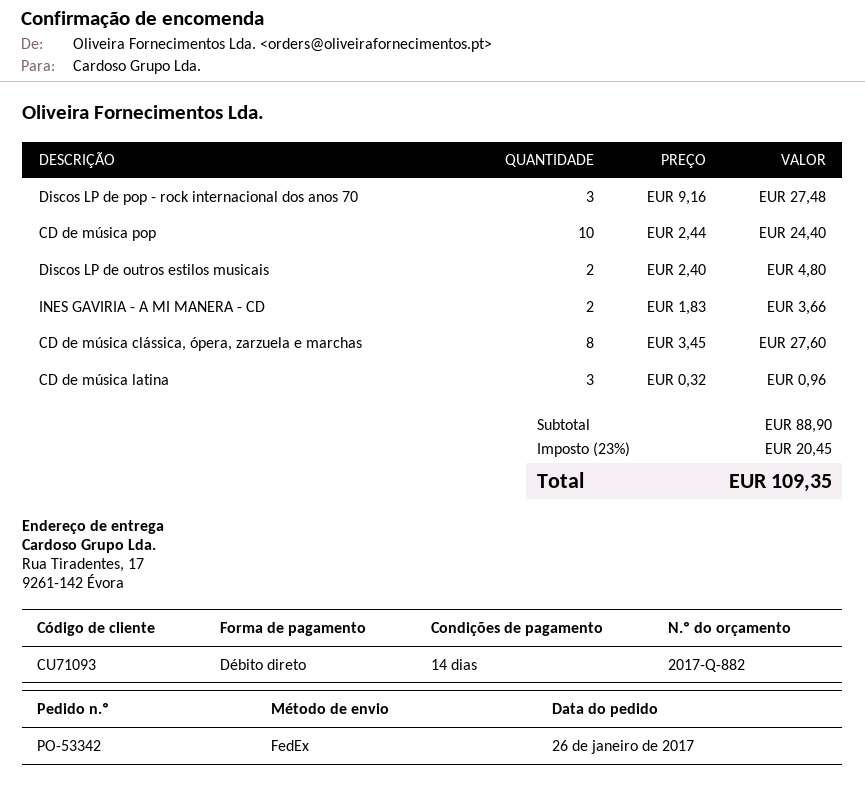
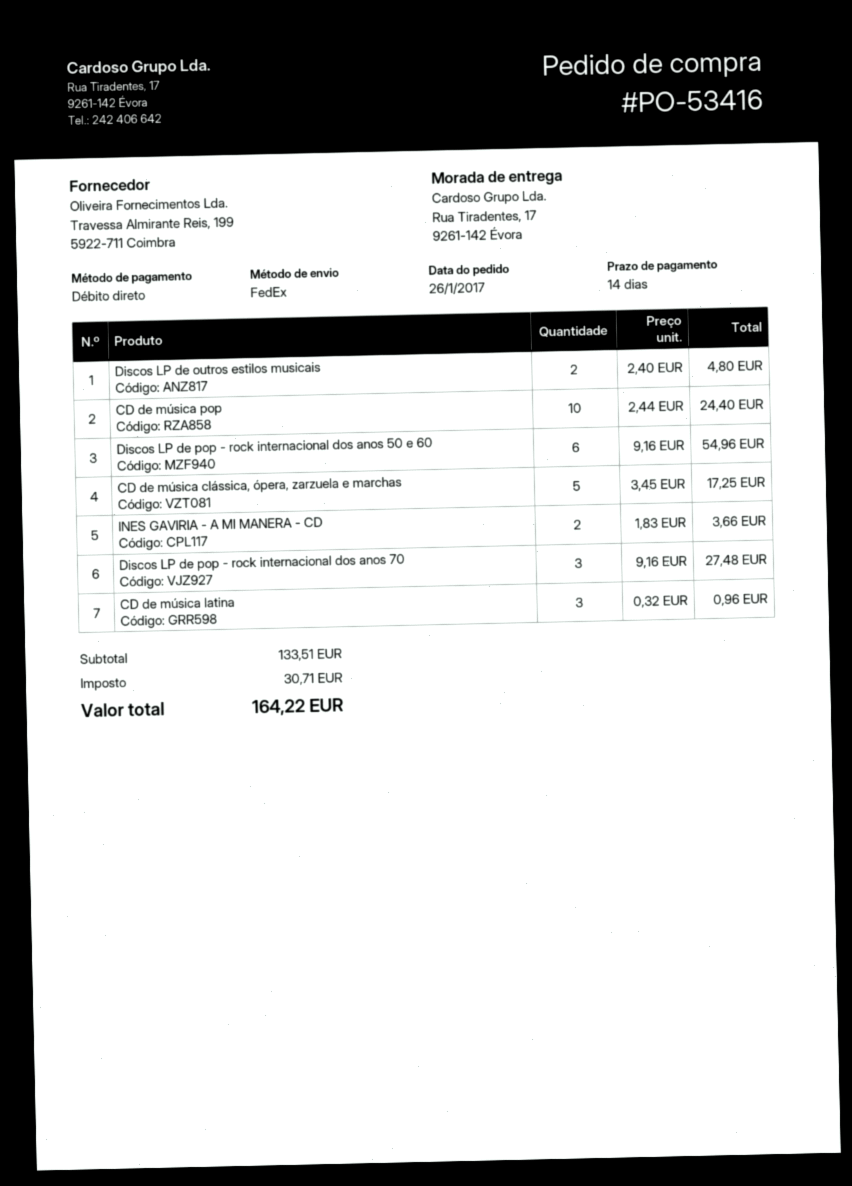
order number: PO-53342 -> PO-53416
CD de música clássica, ópera, zarzuela e marchas: 8 x 3.45 = 27.60 -> 5 x 3.45 = 17.25
Discos LP de pop - rock internacional dos anos 50 e 60: none -> 6 x 9.16 = 54.96
subtotal: 88.90 -> 133.51
tax: 20.45 -> 30.71
total: 109.35 -> 164.22

